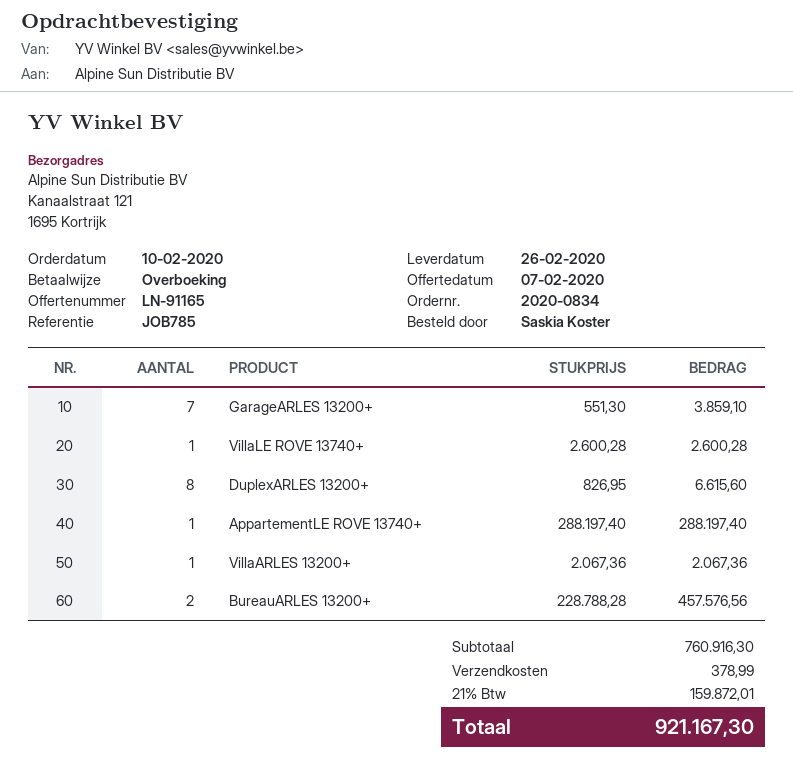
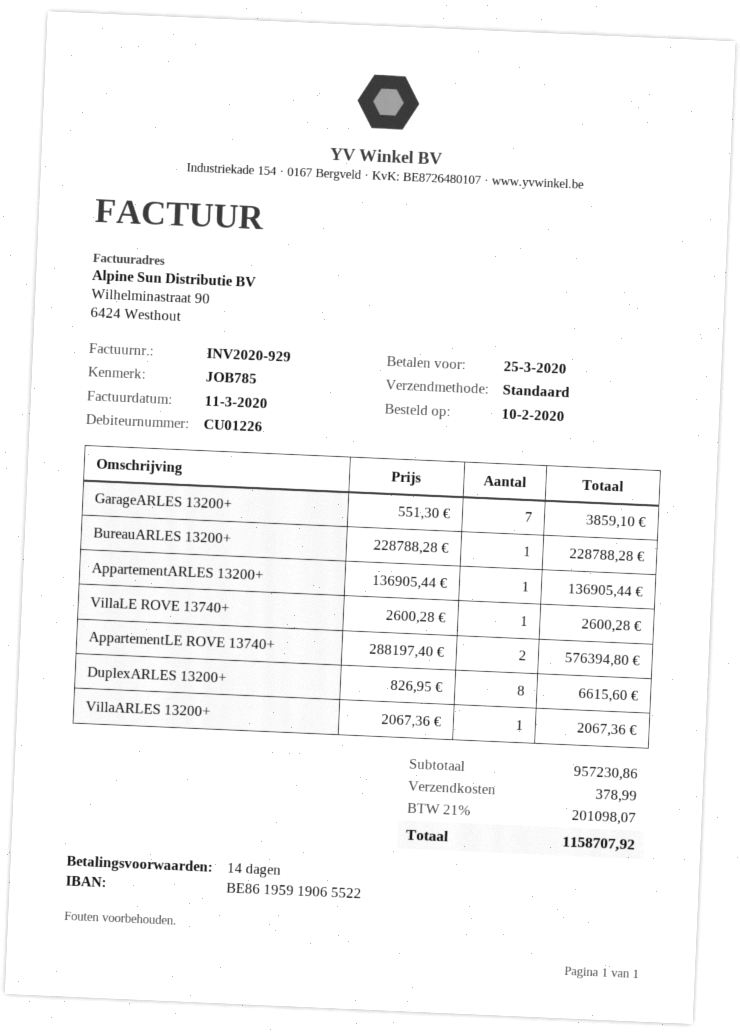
AppartementLE ROVE 13740+: 1 x 288197.40 = 288197.40 -> 2 x 288197.40 = 576394.80
BureauARLES 13200+: 2 x 228788.28 = 457576.56 -> 1 x 228788.28 = 228788.28
AppartementARLES 13200+: none -> 1 x 136905.44 = 136905.44
subtotal: 760916.30 -> 957230.86
tax: 21% = 159872.01 -> 21% = 201098.07
total: 921167.30 -> 1158707.92

